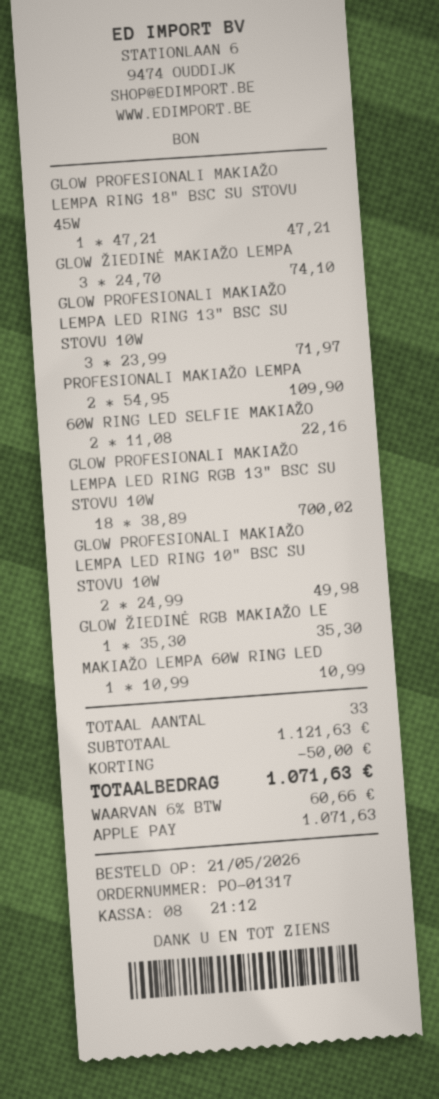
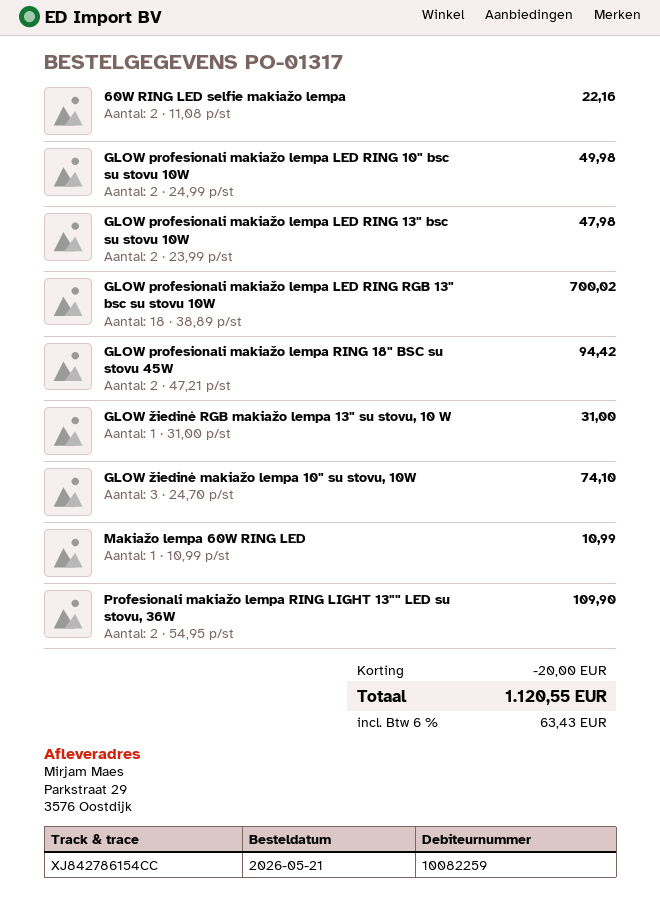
GLOW PROFESIONALI MAKIAŽO LEMPA RING 18" BSC SU STOVU 45W: 1 x 47.21 = 47.21 -> 2 x 47.21 = 94.42
GLOW PROFESIONALI MAKIAŽO LEMPA LED RING 13" BSC SU STOVU 10W: 3 x 23.99 = 71.97 -> 2 x 23.99 = 47.98
GLOW ŽIEDINĖ RGB MAKIAŽO LE: 1 x 35.30 = 35.30 -> 1 x 31.00 = 31.00
discount: 50.00 -> 20.00
tax: 6% = 60.66 -> 6% = 63.43
total: 1071.63 -> 1120.55

